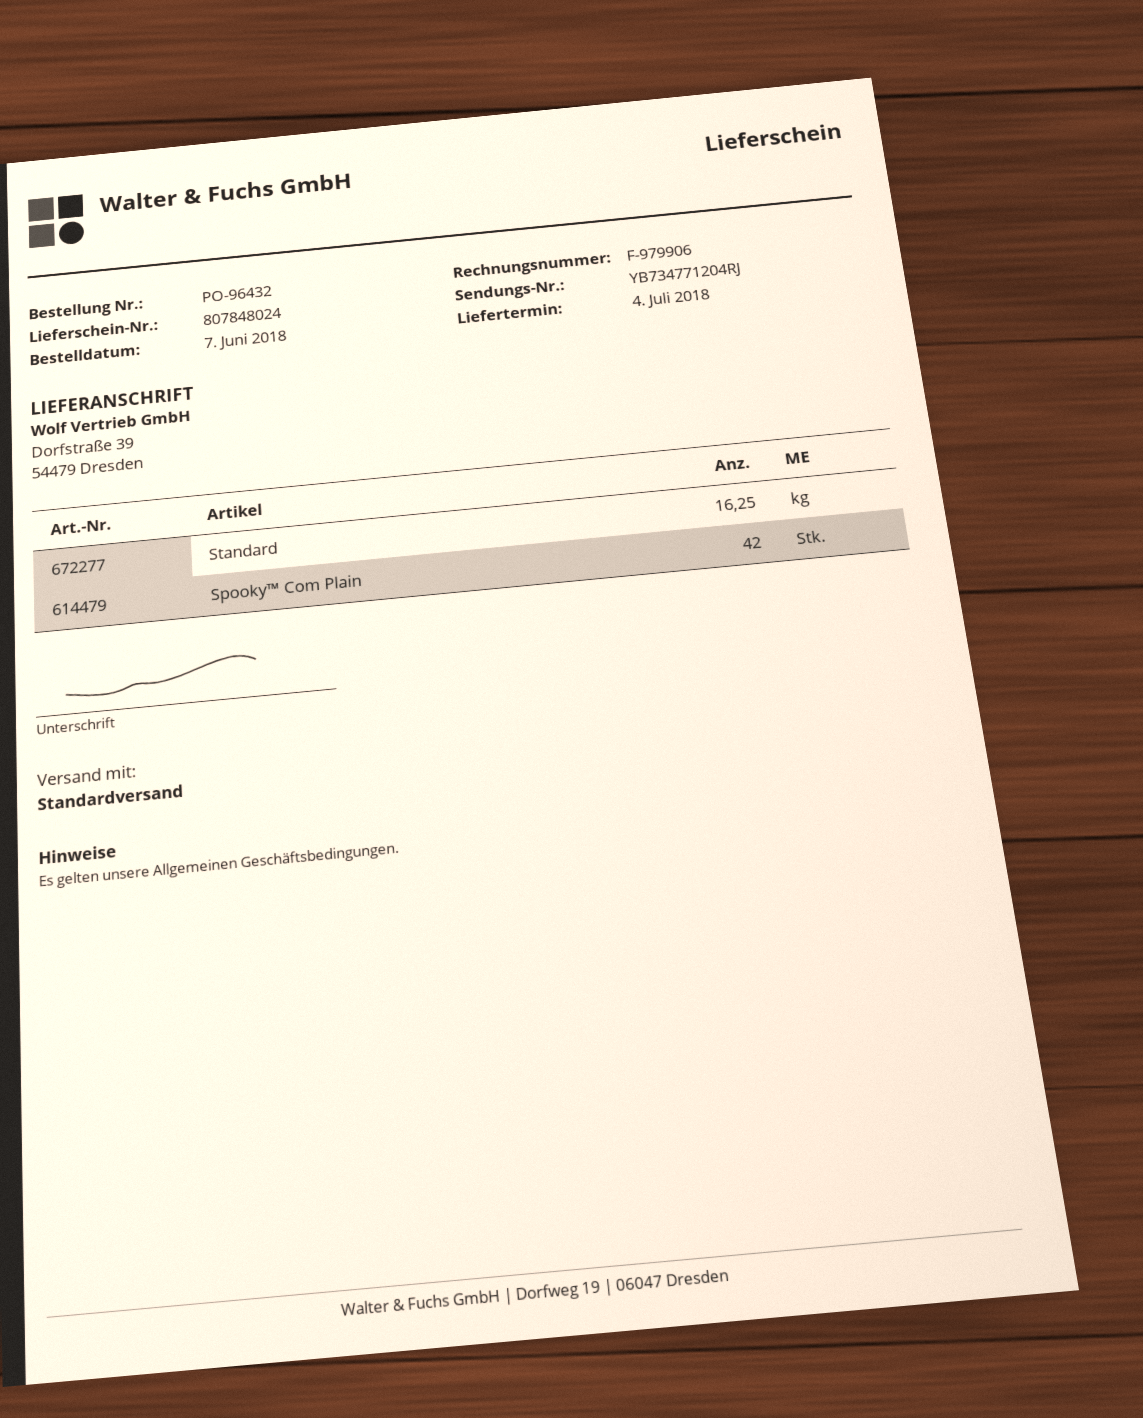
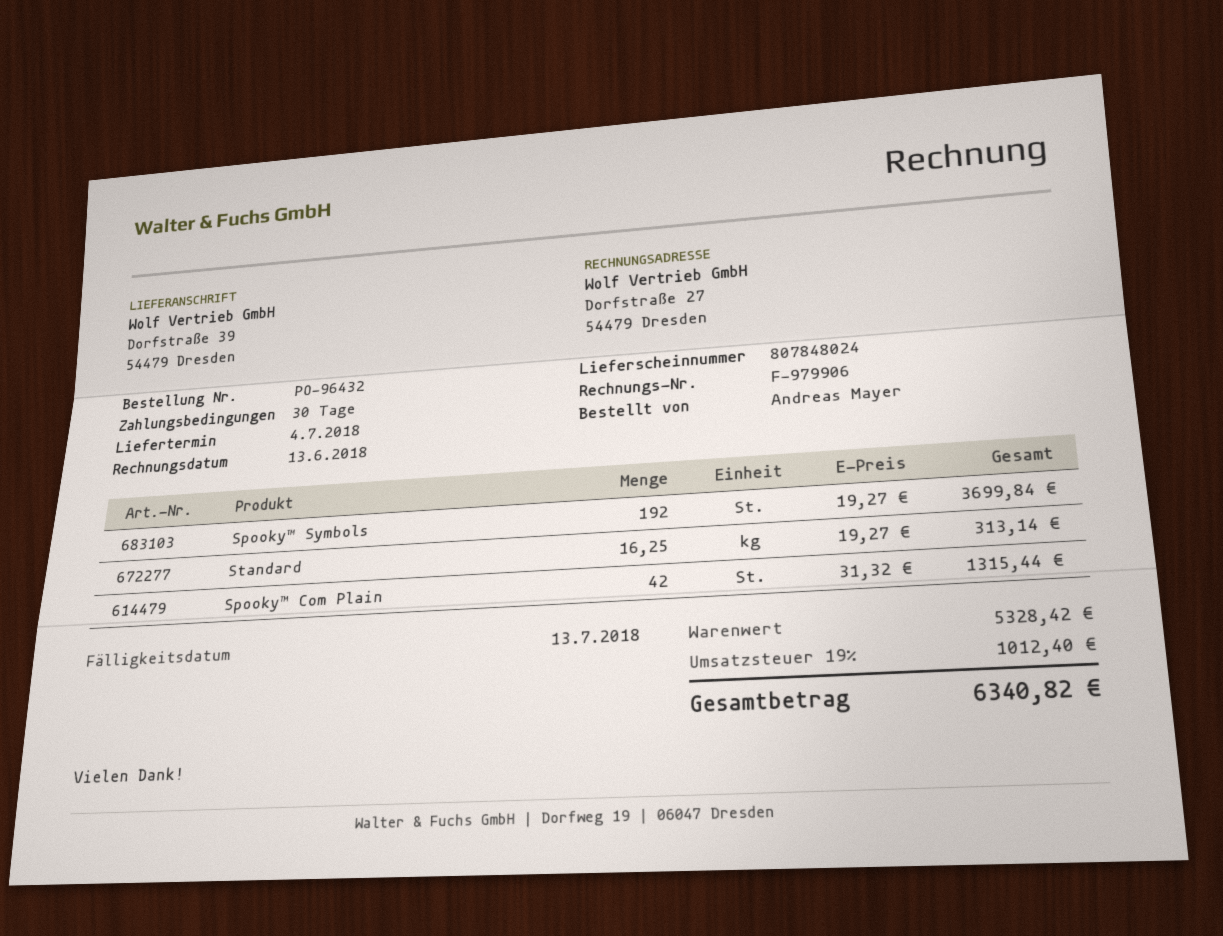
Spooky™ Symbols: none -> 192

